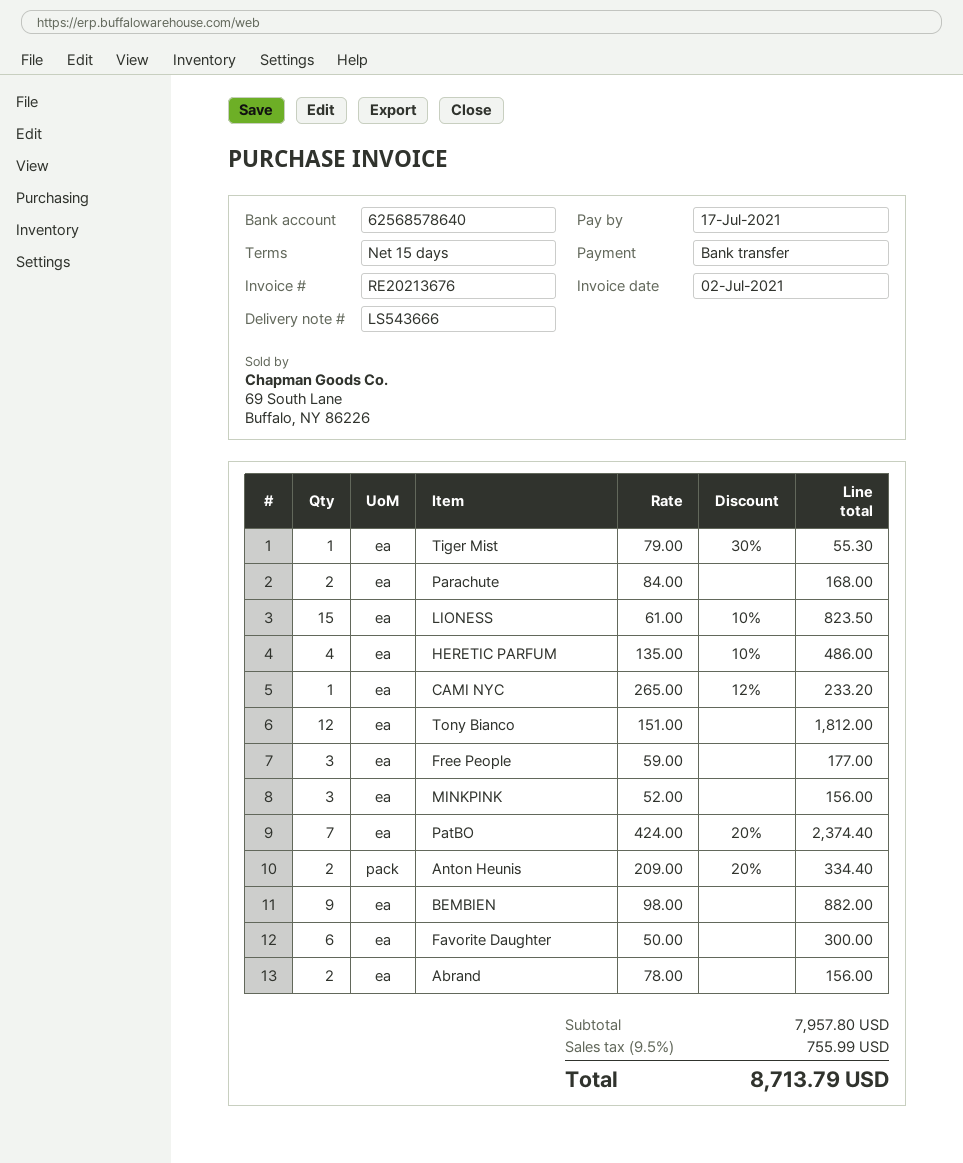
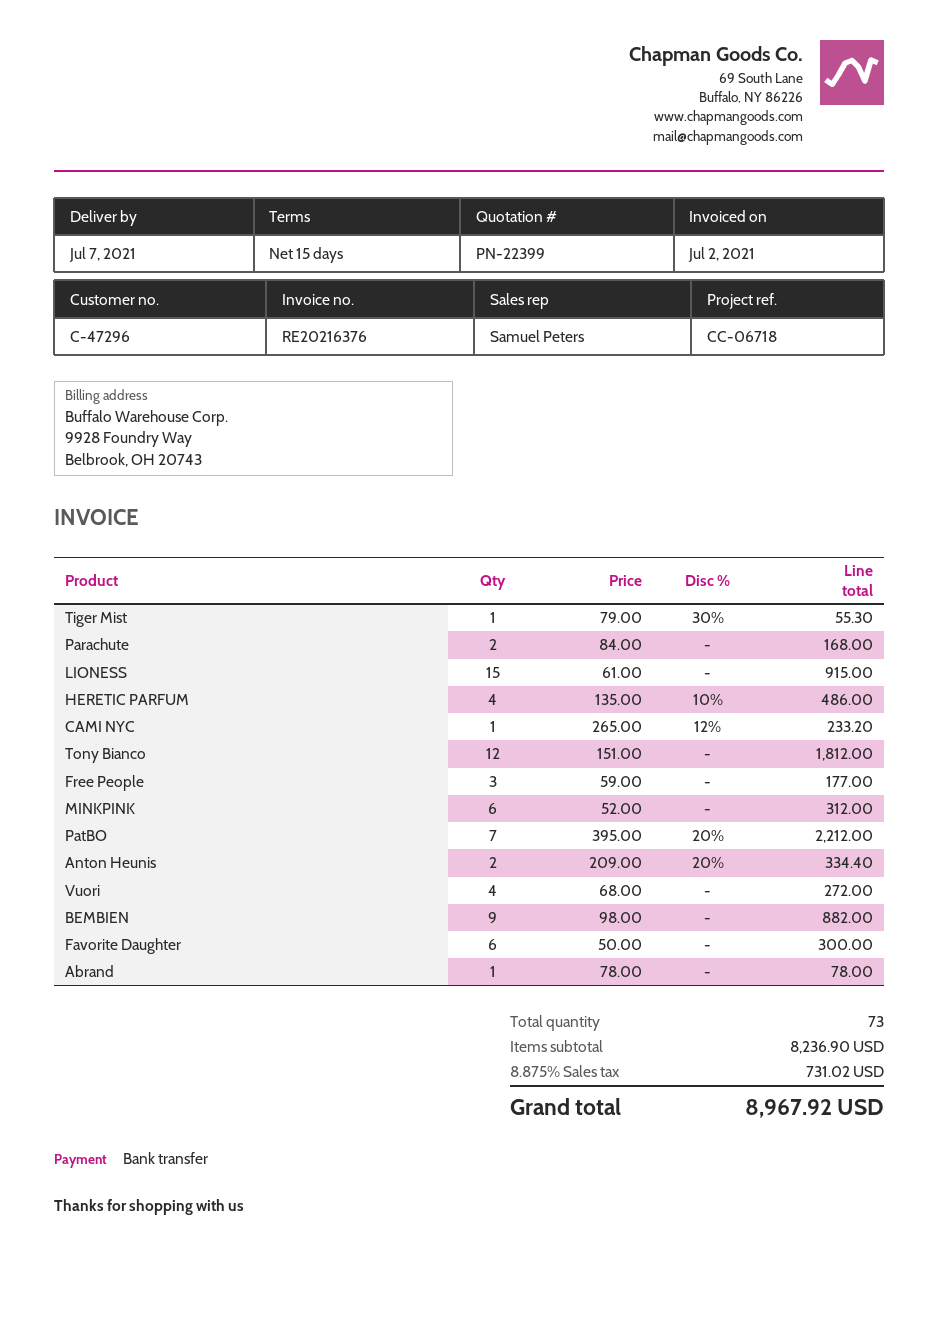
invoice number: RE20213676 -> RE20216376
LIONESS: 15 x 61.00 - 10% = 823.50 -> 15 x 61.00 = 915.00
MINKPINK: 3 x 52.00 = 156.00 -> 6 x 52.00 = 312.00
PatBO: 7 x 424.00 - 20% = 2374.40 -> 7 x 395.00 - 20% = 2212.00
Abrand: 2 x 78.00 = 156.00 -> 1 x 78.00 = 78.00
Vuori: none -> 4 x 68.00 = 272.00
subtotal: 7957.80 -> 8236.90
tax: 9.5% = 755.99 -> 8.875% = 731.02
total: 8713.79 -> 8967.92

